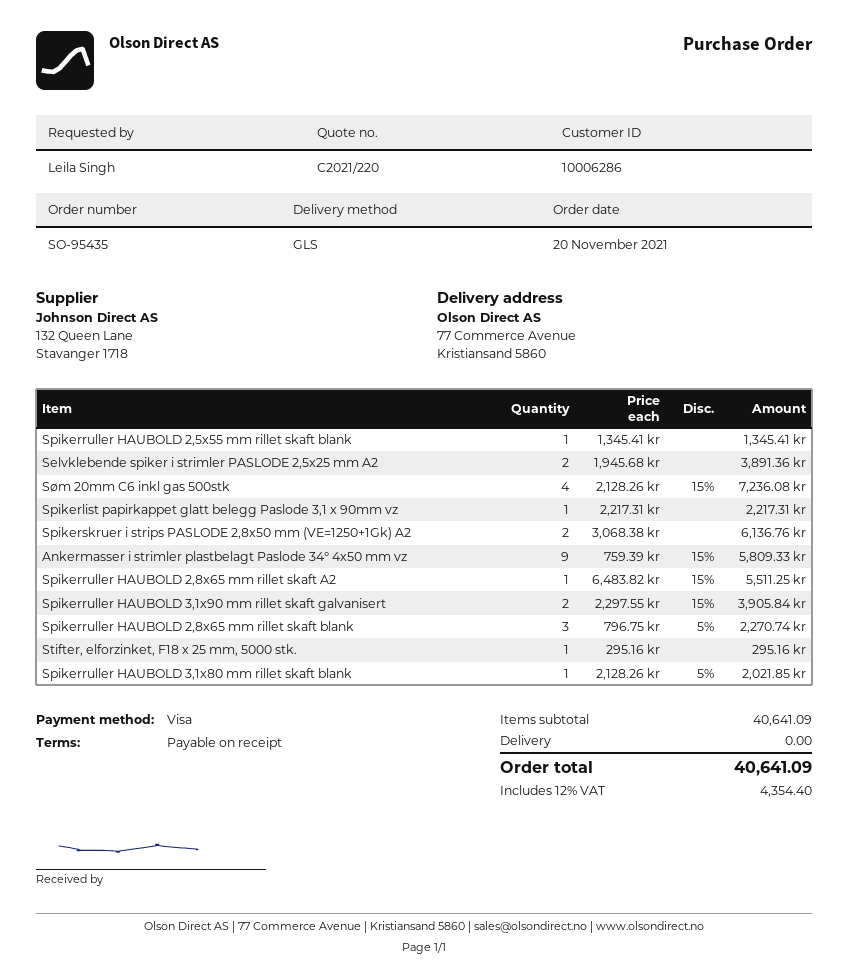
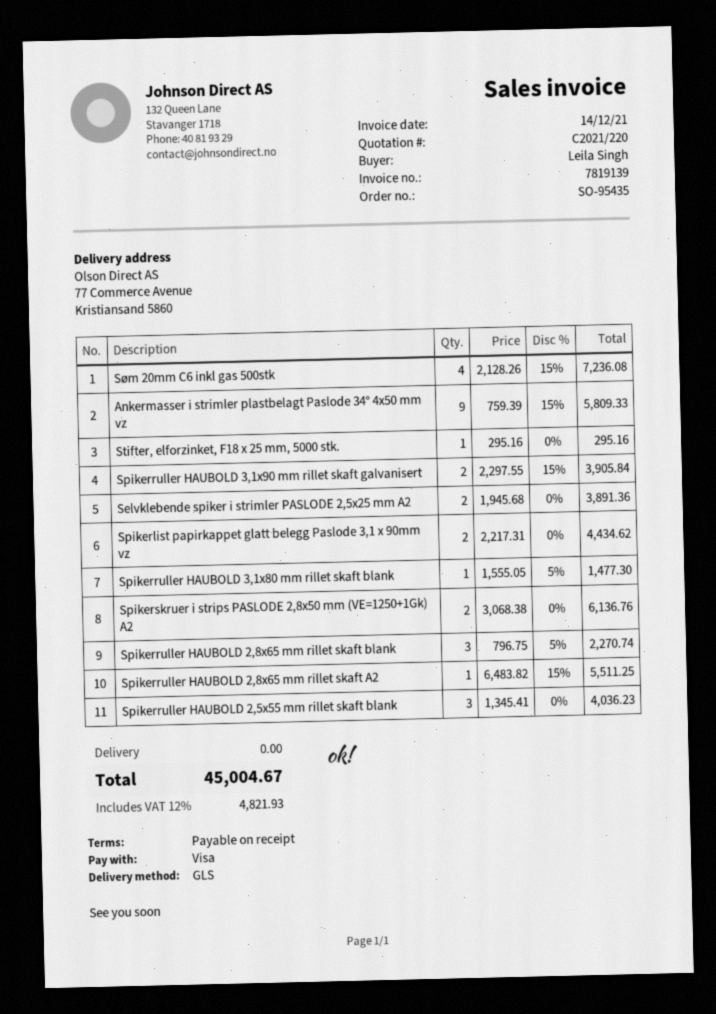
Spikerruller HAUBOLD 2,5x55 mm rillet skaft blank: 1 x 1345.41 = 1345.41 -> 3 x 1345.41 = 4036.23
Spikerlist papirkappet glatt belegg Paslode 3,1 x 90mm vz: 1 x 2217.31 = 2217.31 -> 2 x 2217.31 = 4434.62
Spikerruller HAUBOLD 3,1x80 mm rillet skaft blank: 1 x 2128.26 - 5% = 2021.85 -> 1 x 1555.05 - 5% = 1477.30
tax: 12% = 4354.40 -> 12% = 4821.93
total: 40641.09 -> 45004.67

